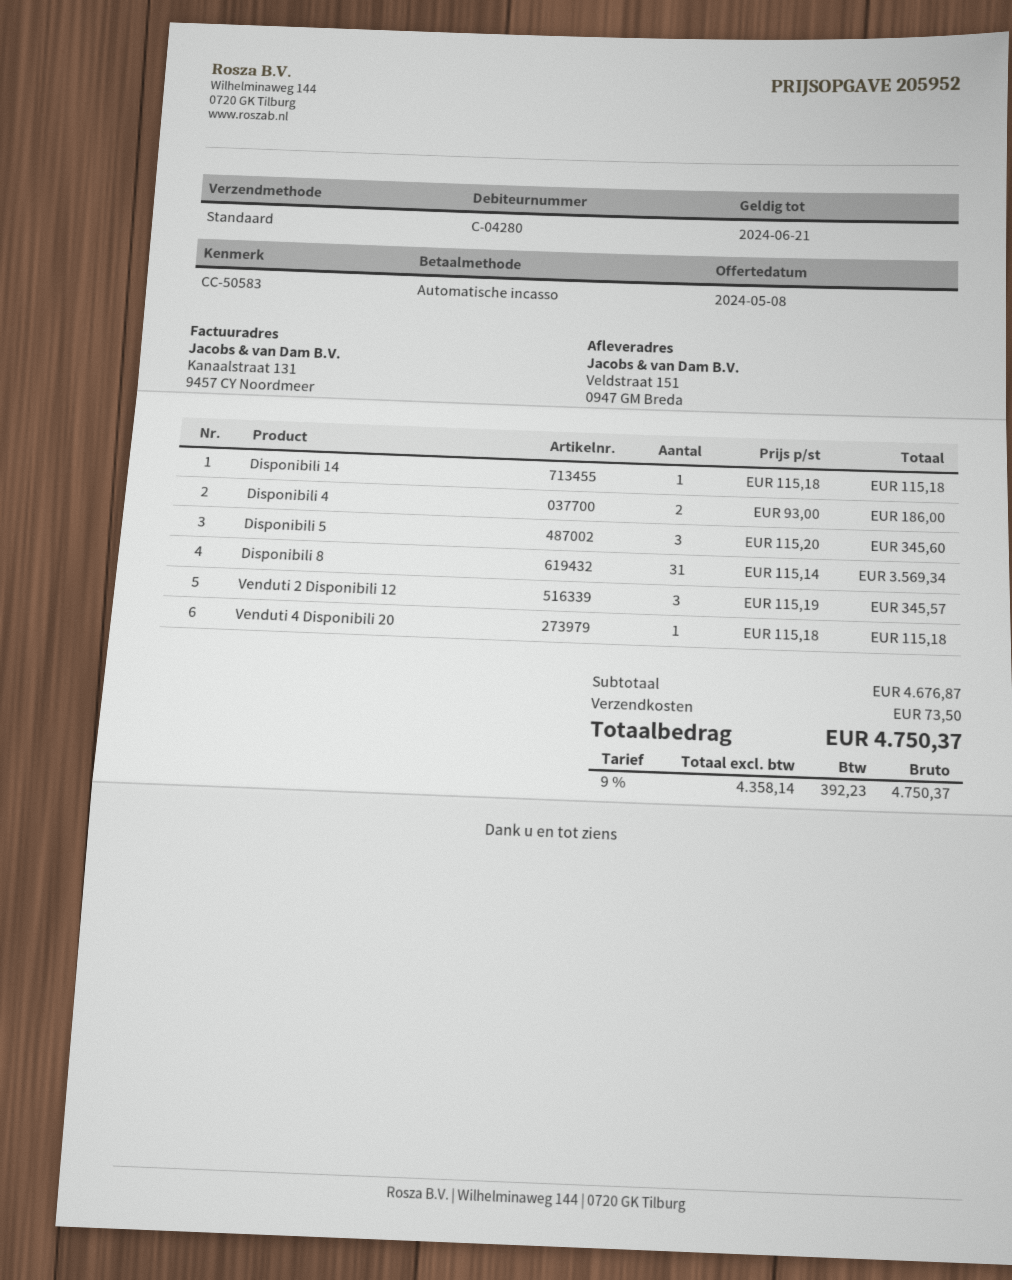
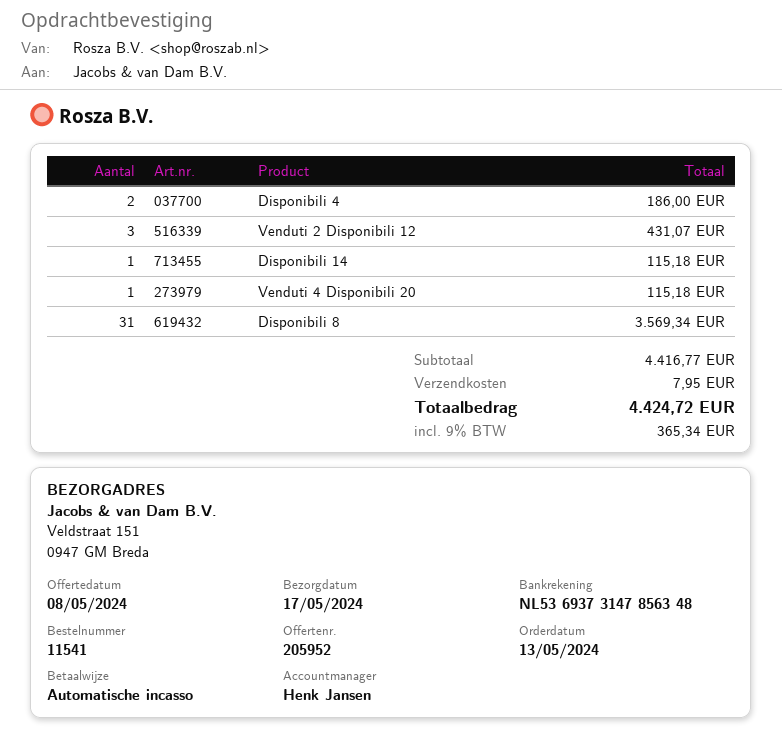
Disponibili 5: 3 for 345.60 -> none
Venduti 2 Disponibili 12: 3 for 345.57 -> 3 for 431.07
subtotal: 4676.87 -> 4416.77
shipping: 73.50 -> 7.95
tax: 9% = 392.23 -> 9% = 365.34
total: 4750.37 -> 4424.72

